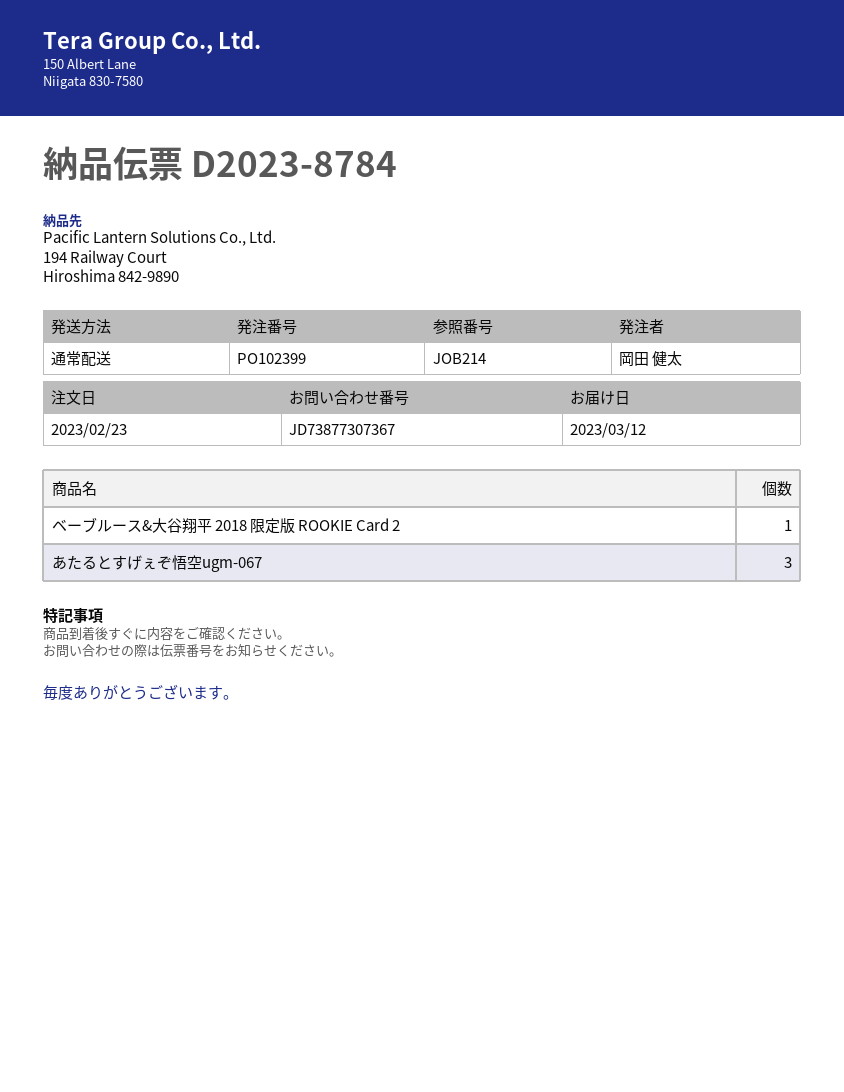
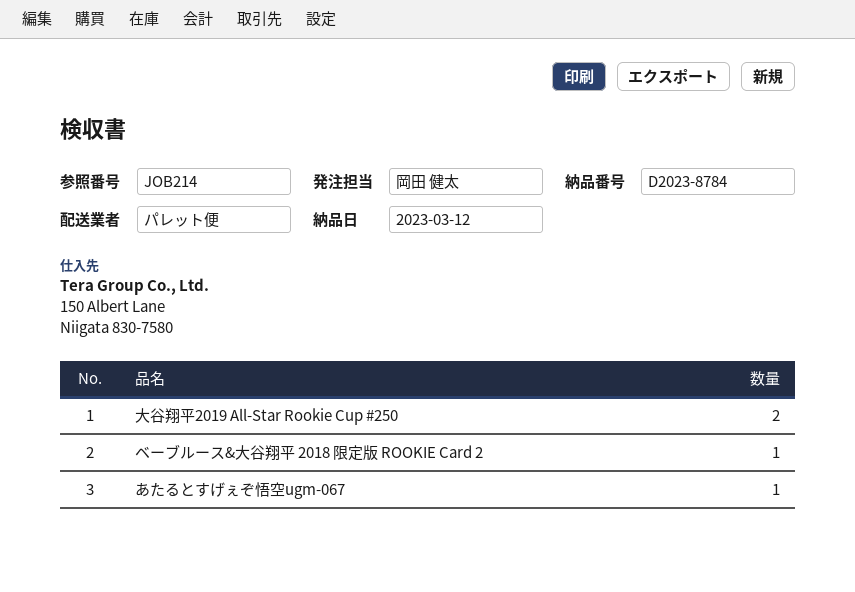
shipping method: standard -> pallet freight
あたるとすげぇぞ悟空ugm-067: 3 -> 1
大谷翔平2019 All-Star Rookie Cup #250: none -> 2

